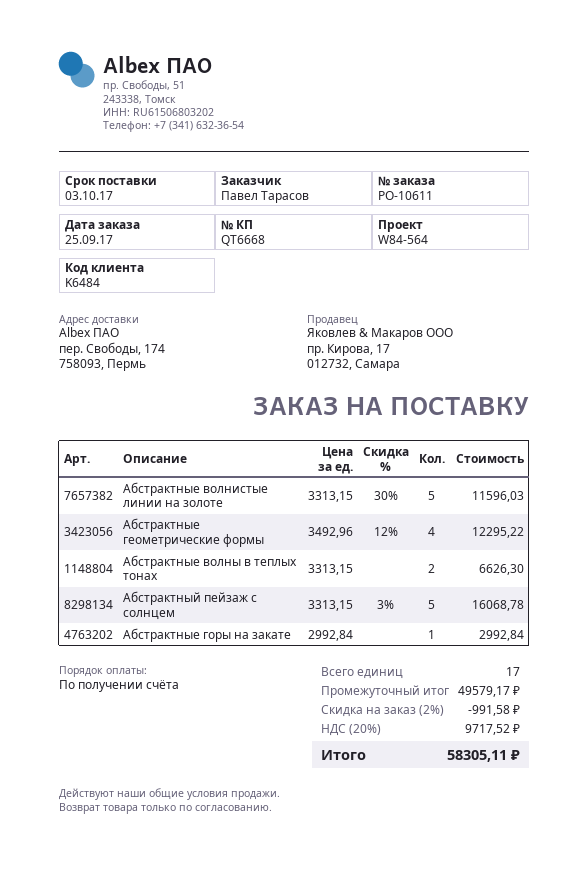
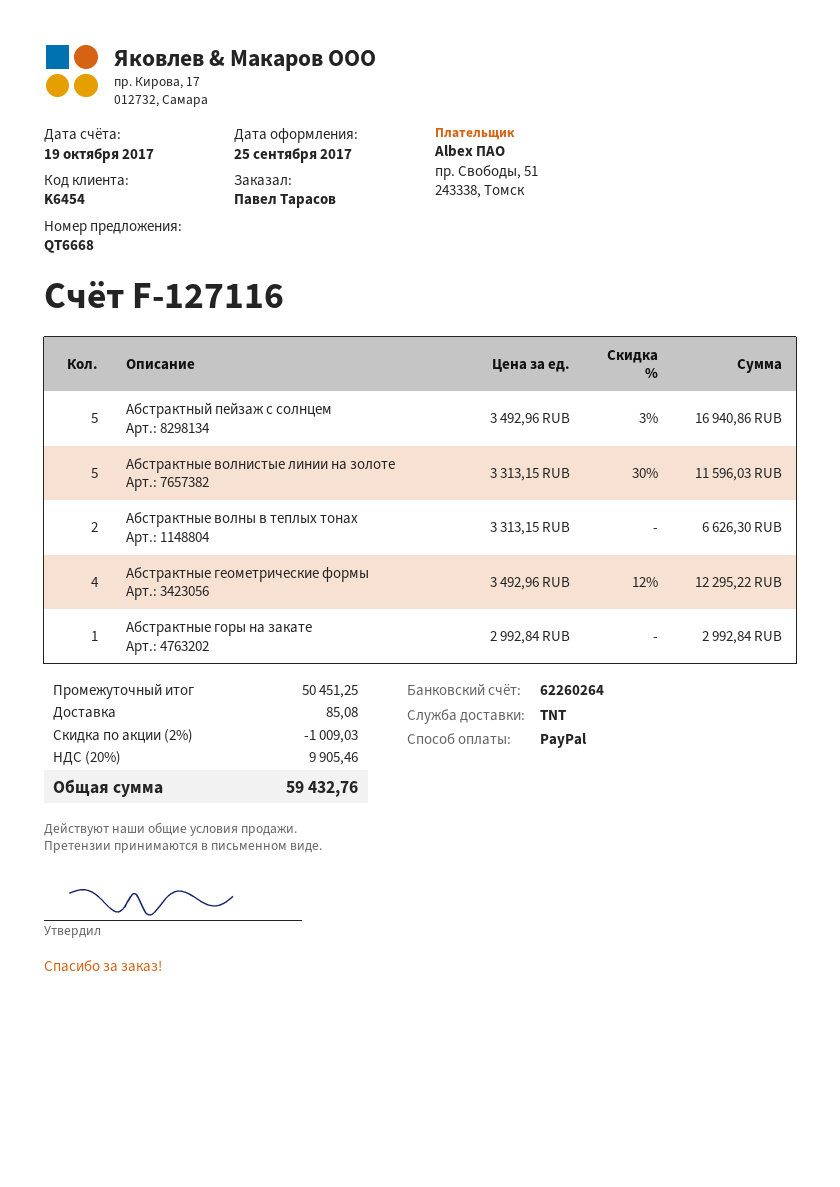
customer number: K6484 -> K6454
Абстрактный пейзаж с солнцем: 5 x 3313.15 - 3% = 16068.78 -> 5 x 3492.96 - 3% = 16940.86
subtotal: 49579.17 -> 50451.25
discount: 2% = 991.58 -> 2% = 1009.03
shipping: none -> 85.08
tax: 20% = 9717.52 -> 20% = 9905.46
total: 58305.11 -> 59432.76

